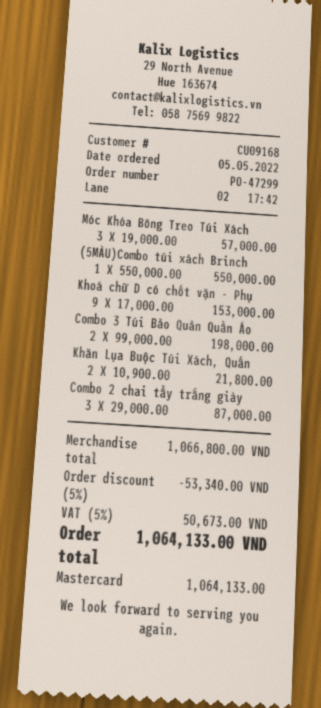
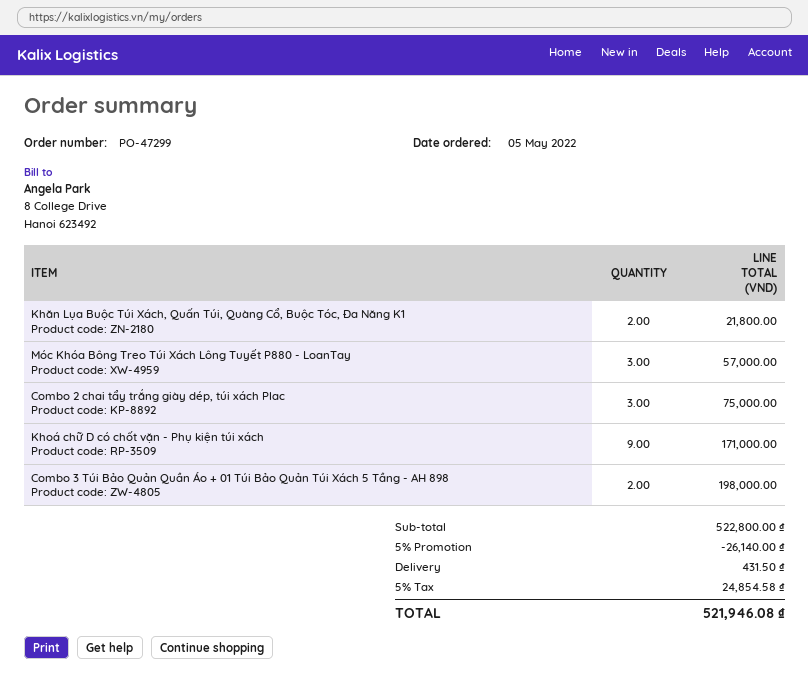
(5MÀU)Combo túi xách Brinch: 1 for 550000.00 -> none
Khoá chữ D có chốt vặn - Phụ: 9 for 153000.00 -> 9 for 171000.00
Combo 2 chai tẩy trắng giày: 3 for 87000.00 -> 3 for 75000.00
subtotal: 1066800.00 -> 522800.00
discount: 5% = 53340.00 -> 5% = 26140.00
shipping: none -> 431.50
tax: 5% = 50673.00 -> 5% = 24854.58
total: 1064133.00 -> 521946.08

